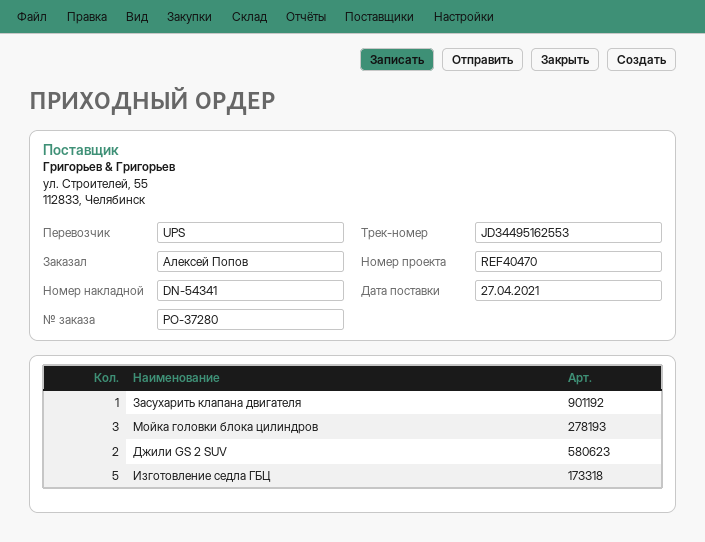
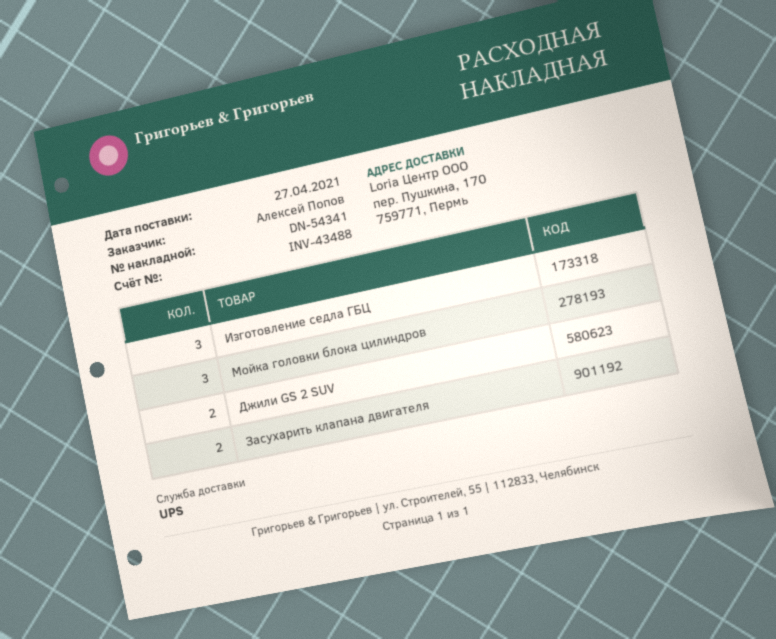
Засухарить клапана двигателя: 1 -> 2
Изготовление седла ГБЦ: 5 -> 3

